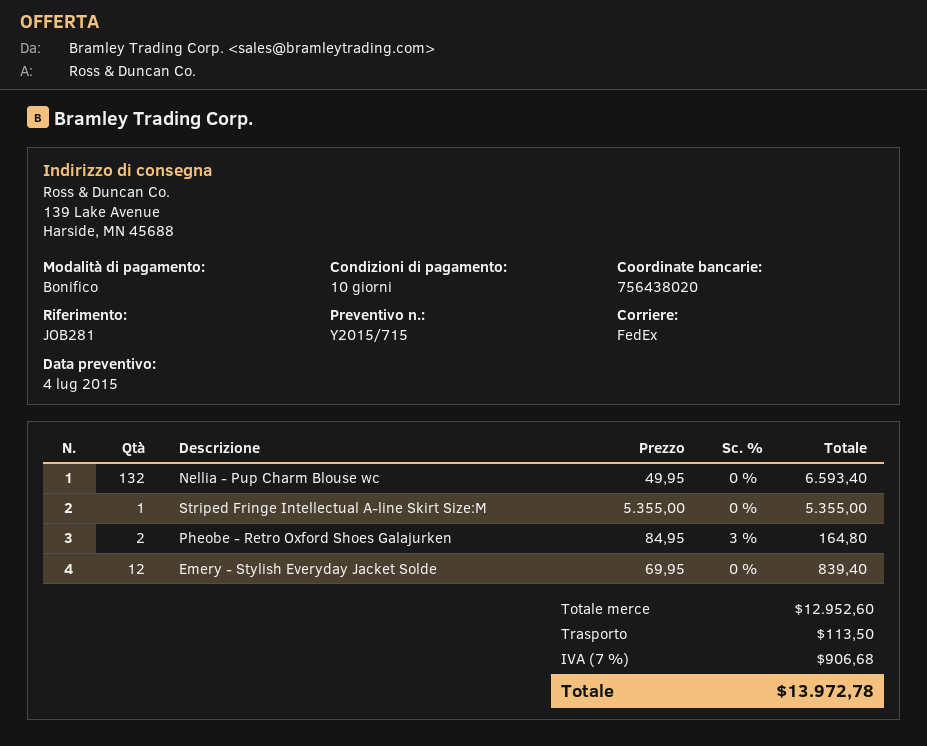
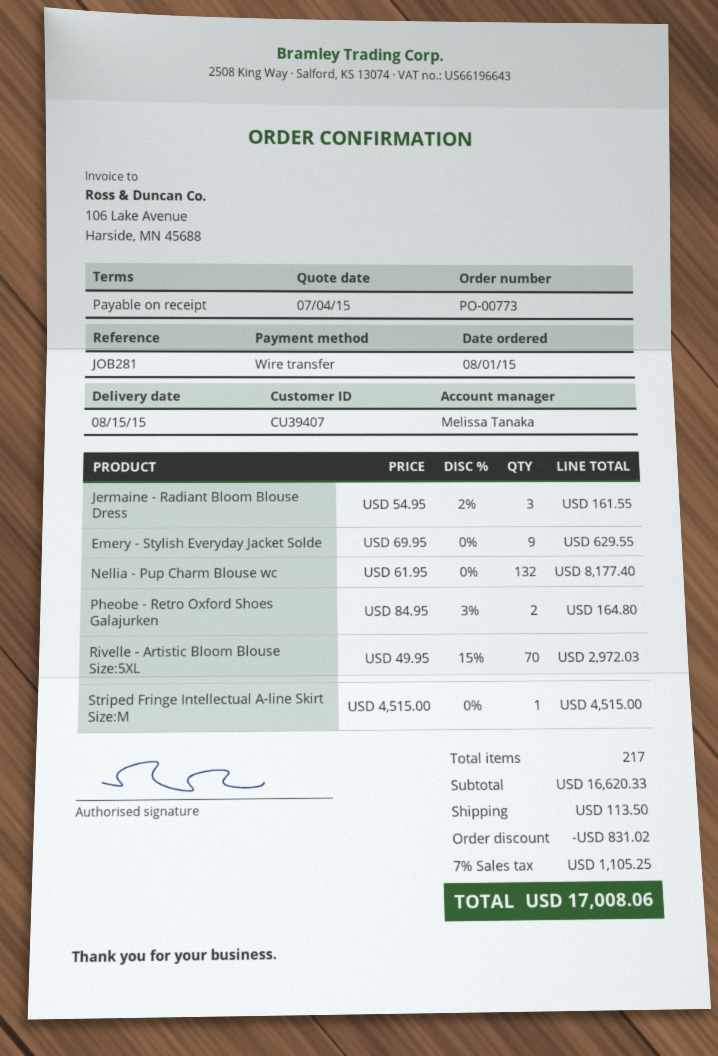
payment terms: 10 days -> on receipt
Nellia - Pup Charm Blouse wc: 132 x 49.95 = 6593.40 -> 132 x 61.95 = 8177.40
Striped Fringe Intellectual A-line Skirt Size:M: 1 x 5355.00 = 5355.00 -> 1 x 4515.00 = 4515.00
Emery - Stylish Everyday Jacket Solde: 12 x 69.95 = 839.40 -> 9 x 69.95 = 629.55
Jermaine - Radiant Bloom Blouse Dress: none -> 3 x 54.95 - 2% = 161.55
Rivelle - Artistic Bloom Blouse Size:5XL: none -> 70 x 49.95 - 15% = 2972.03
subtotal: 12952.60 -> 16620.33
discount: none -> 831.02
tax: 7% = 906.68 -> 7% = 1105.25
total: 13972.78 -> 17008.06

